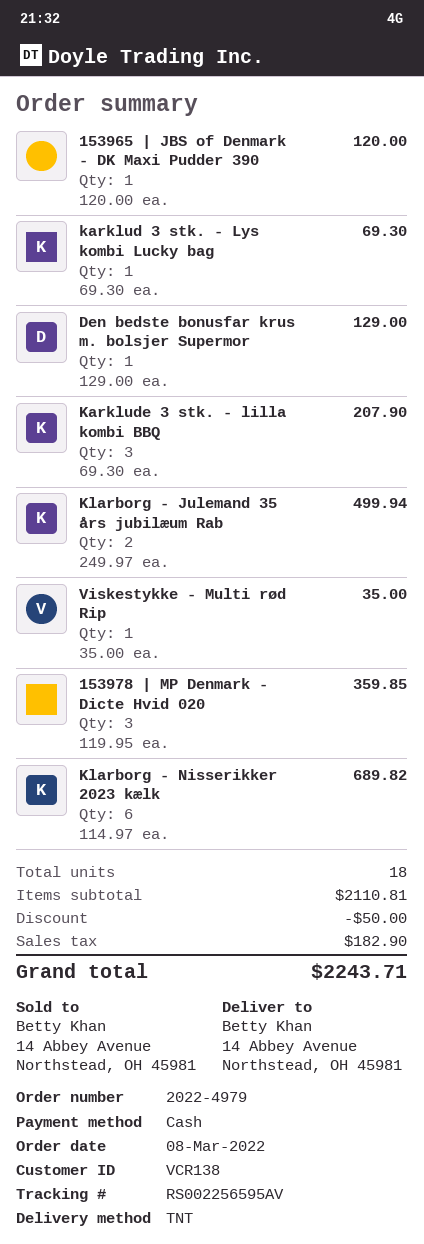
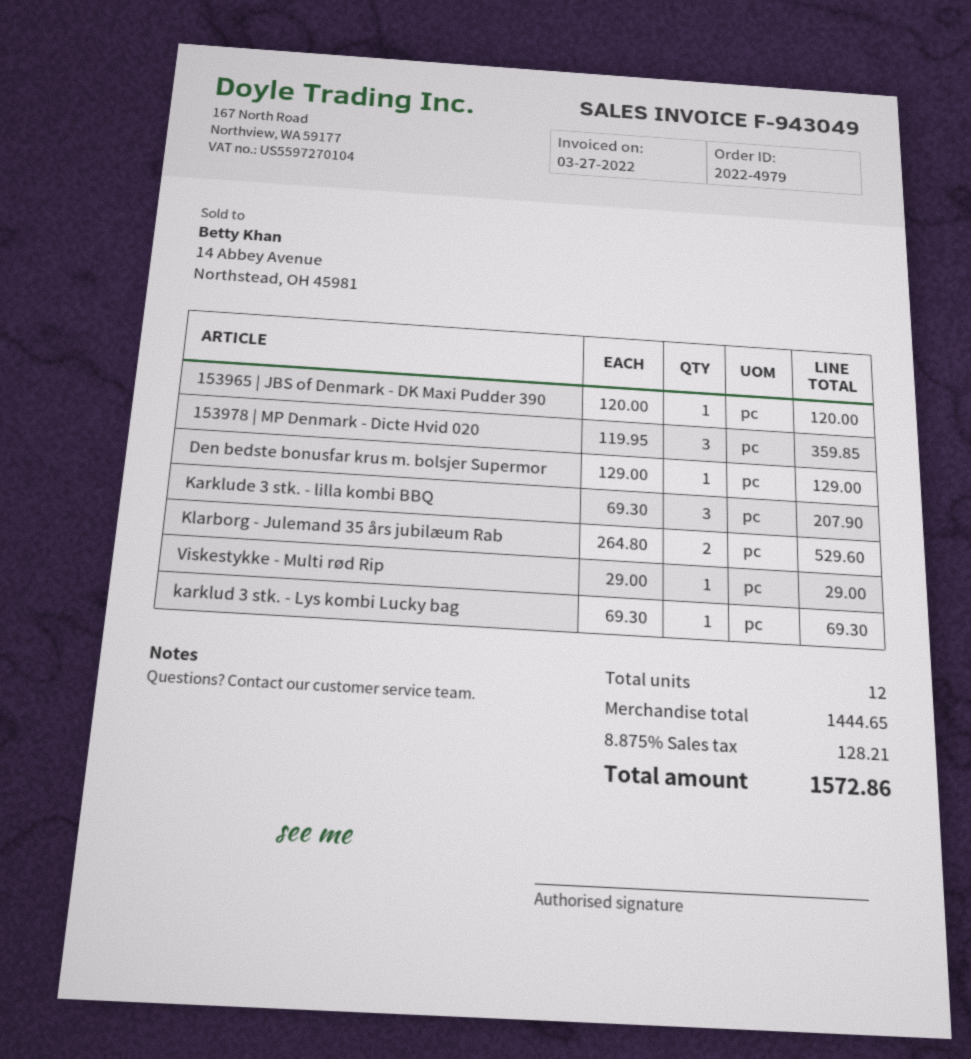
Klarborg - Julemand 35 års jubilæum Rab: 2 x 249.97 = 499.94 -> 2 x 264.80 = 529.60
Viskestykke - Multi rød Rip: 1 x 35.00 = 35.00 -> 1 x 29.00 = 29.00
Klarborg - Nisserikker 2023 kælk: 6 x 114.97 = 689.82 -> none
total quantity: 18 -> 12
subtotal: 2110.81 -> 1444.65
discount: 50.00 -> none
tax: 182.90 -> 128.21
total: 2243.71 -> 1572.86

